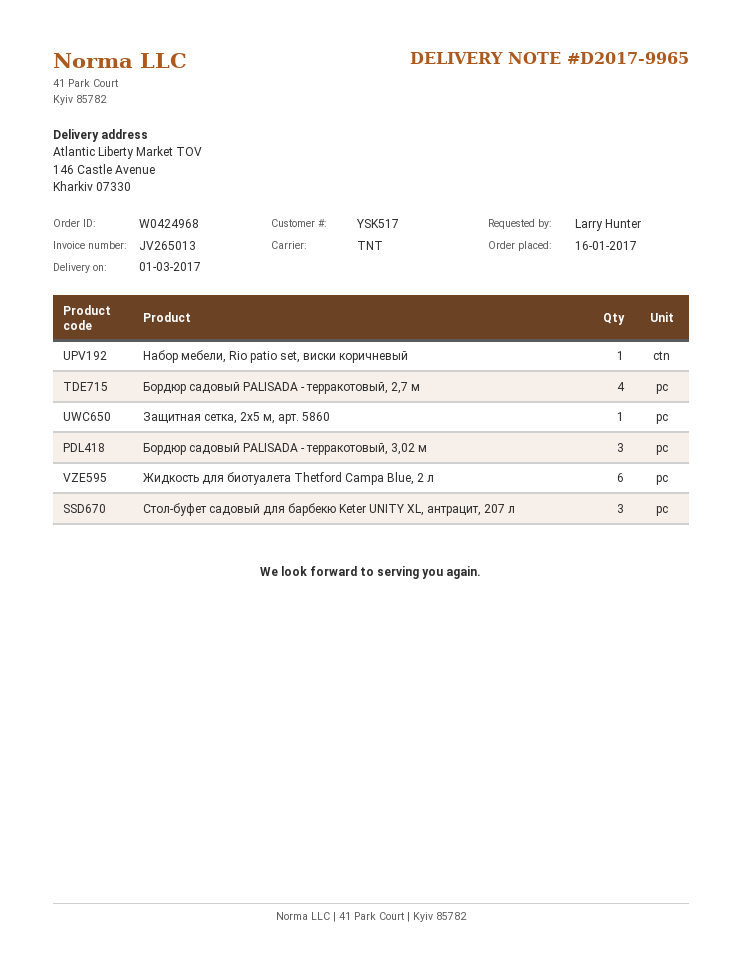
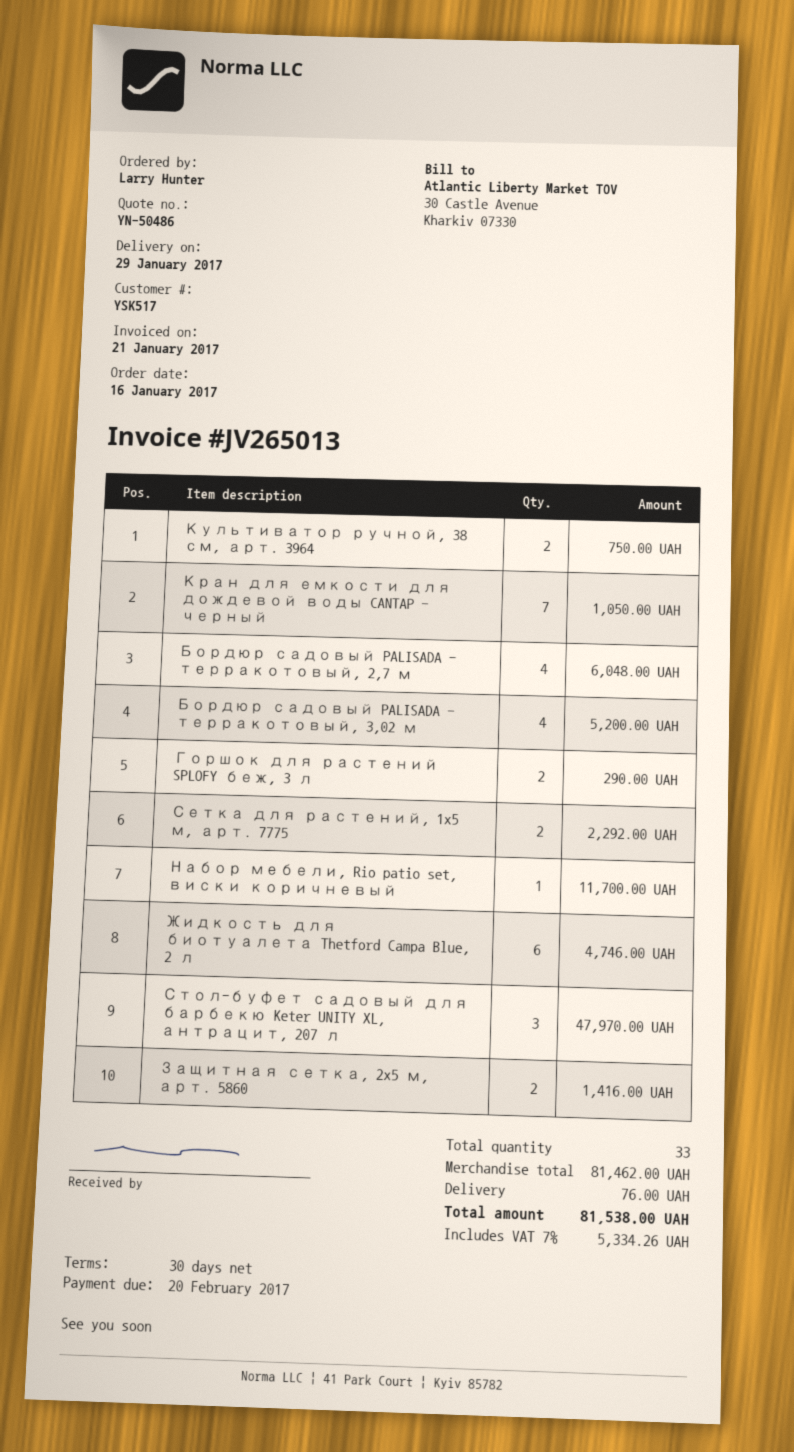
delivery date: 2017-03-01 -> 2017-01-29
Защитная сетка, 2x5 м, арт. 5860: 1 -> 2
Бордюр садовый PALISADA - терракотовый, 3,02 м: 3 -> 4
Культиватор ручной, 38 см, арт. 3964: none -> 2
Кран для емкости для дождевой воды CANTAP - черный: none -> 7
Горшок для растений SPLOFY беж, 3 л: none -> 2
Сетка для растений, 1x5 м, арт. 7775: none -> 2

